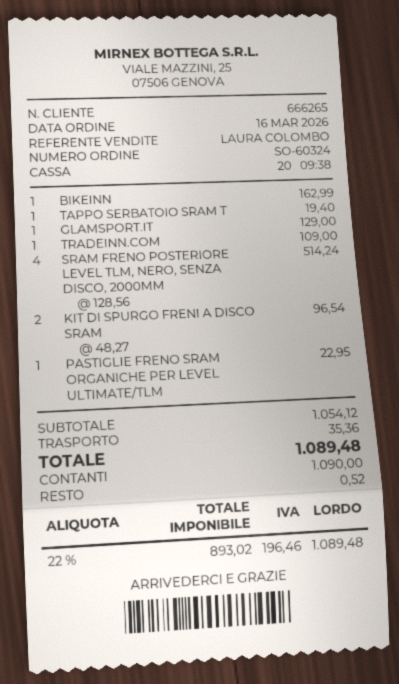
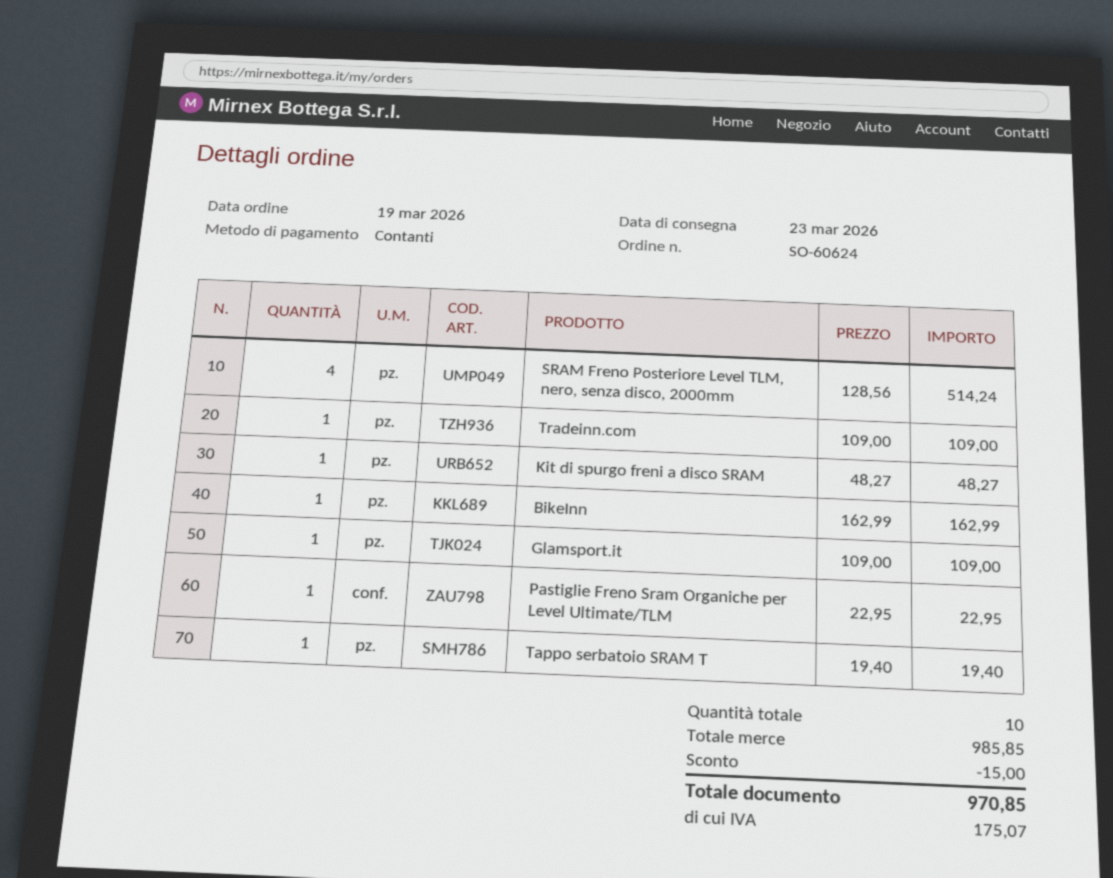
order number: SO-60324 -> SO-60624
order date: 2026-03-16 -> 2026-03-19
GLAMSPORT.IT: 1 x 129.00 = 129.00 -> 1 x 109.00 = 109.00
KIT DI SPURGO FRENI A DISCO SRAM: 2 x 48.27 = 96.54 -> 1 x 48.27 = 48.27
subtotal: 1054.12 -> 985.85
discount: none -> 15.00
shipping: 35.36 -> none
tax: 196.46 -> 175.07
total: 1089.48 -> 970.85

